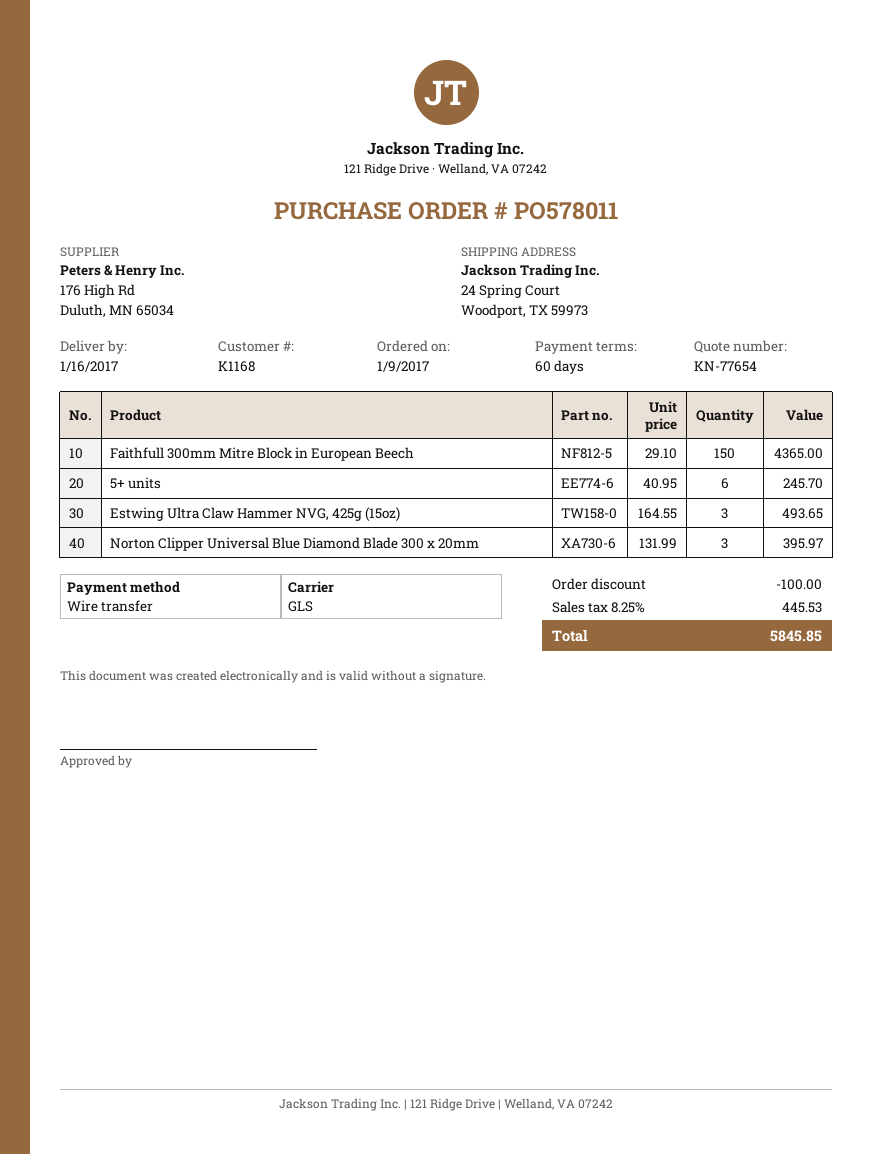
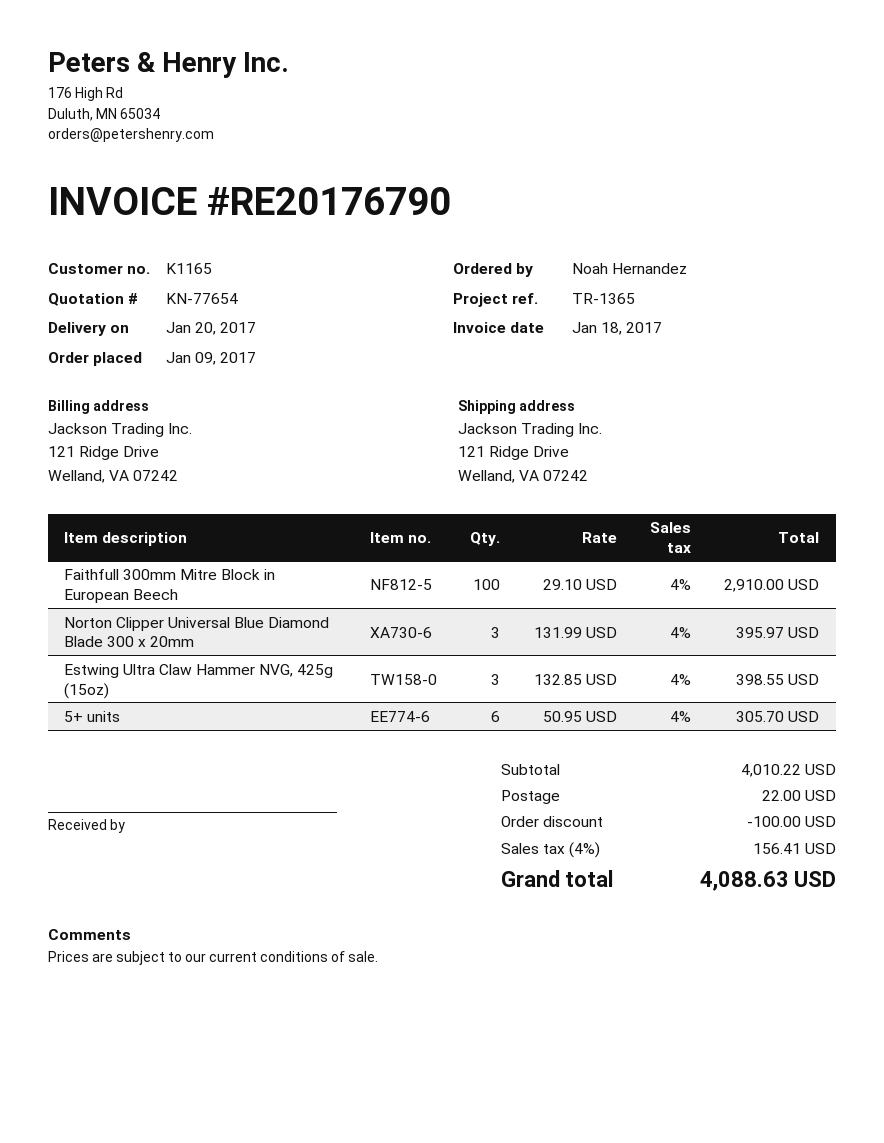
delivery date: 2017-01-16 -> 2017-01-20
customer number: K1168 -> K1165
ship to: 24 Spring Court, Woodport, TX 59973 -> 121 Ridge Drive, Welland, VA 07242
Faithfull 300mm Mitre Block in European Beech: 150 x 29.10 = 4365.00 -> 100 x 29.10 = 2910.00
5+ units: 6 x 40.95 = 245.70 -> 6 x 50.95 = 305.70
Estwing Ultra Claw Hammer NVG, 425g (15oz): 3 x 164.55 = 493.65 -> 3 x 132.85 = 398.55
shipping: none -> 22.00
tax: 8.25% = 445.53 -> 4% = 156.41
total: 5845.85 -> 4088.63

